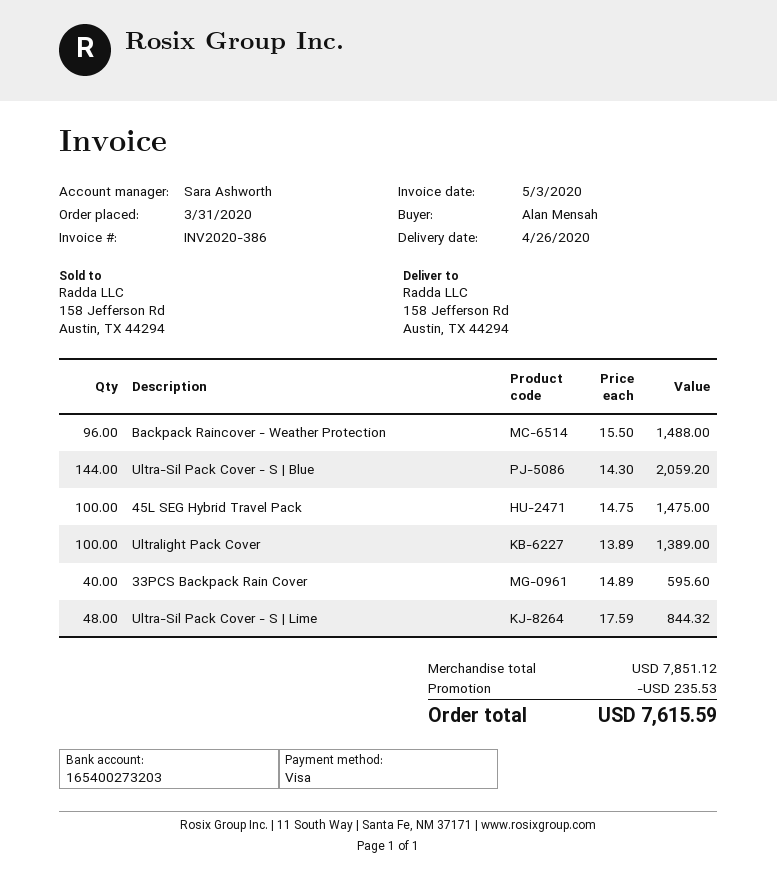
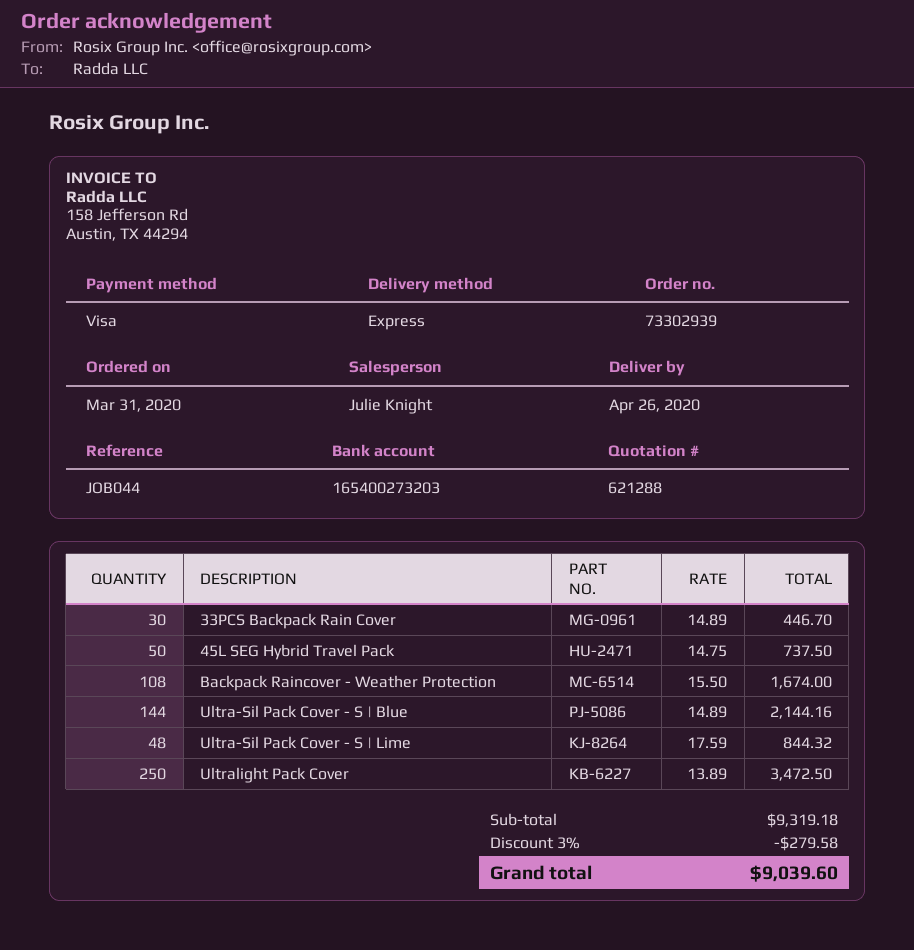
sales rep: Sara Ashworth -> Julie Knight
Backpack Raincover - Weather Protection: 96 x 15.50 = 1488.00 -> 108 x 15.50 = 1674.00
Ultra-Sil Pack Cover - S | Blue: 144 x 14.30 = 2059.20 -> 144 x 14.89 = 2144.16
45L SEG Hybrid Travel Pack: 100 x 14.75 = 1475.00 -> 50 x 14.75 = 737.50
Ultralight Pack Cover: 100 x 13.89 = 1389.00 -> 250 x 13.89 = 3472.50
33PCS Backpack Rain Cover: 40 x 14.89 = 595.60 -> 30 x 14.89 = 446.70
subtotal: 7851.12 -> 9319.18
discount: 235.53 -> 279.58
total: 7615.59 -> 9039.60

